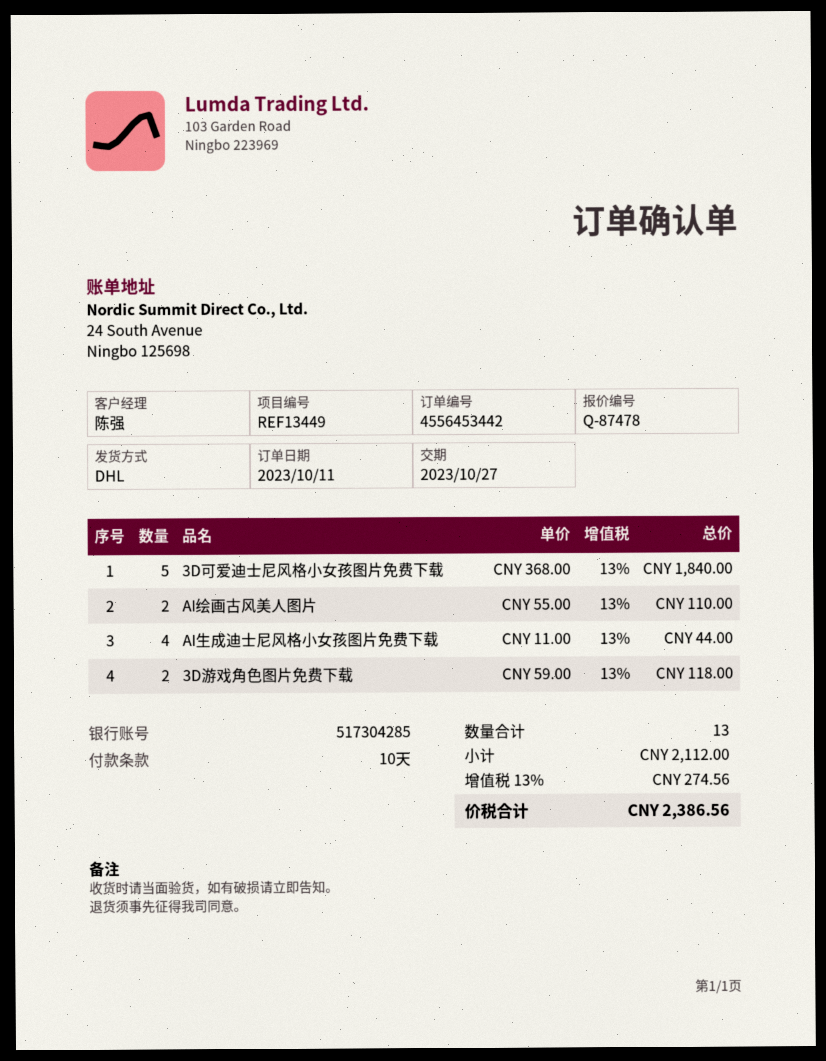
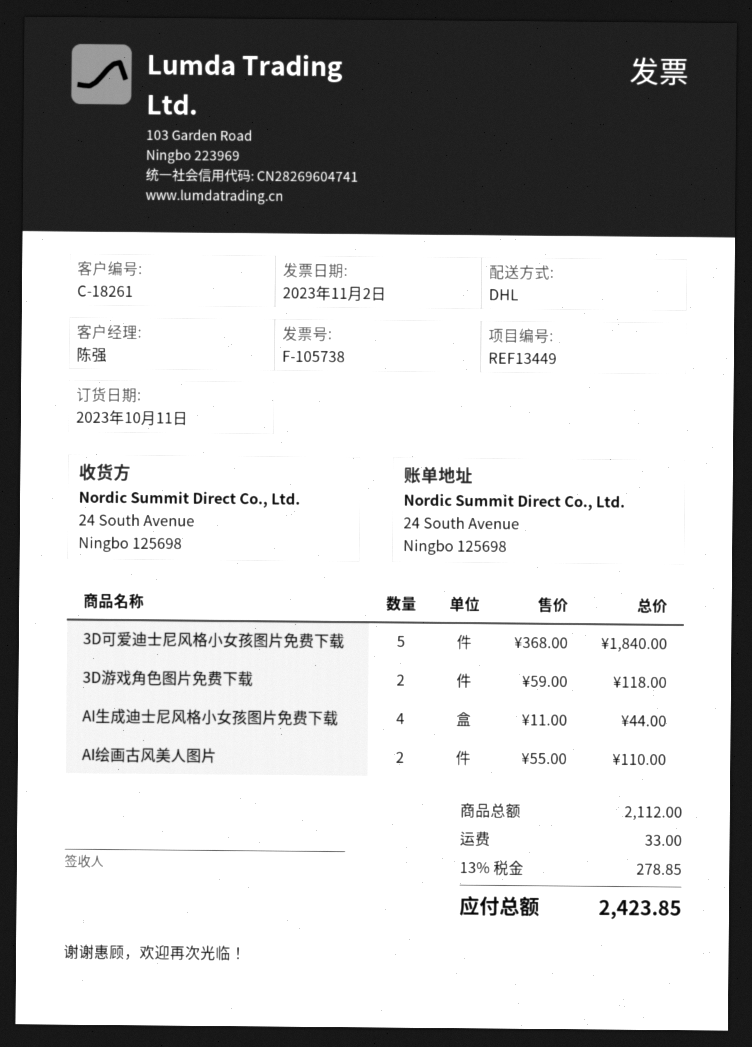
shipping: none -> 33.00
tax: 13% = 274.56 -> 13% = 278.85
total: 2386.56 -> 2423.85

